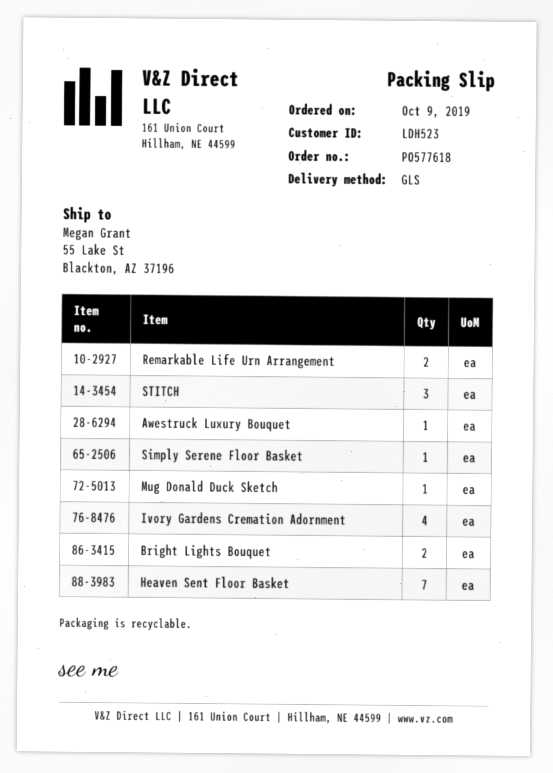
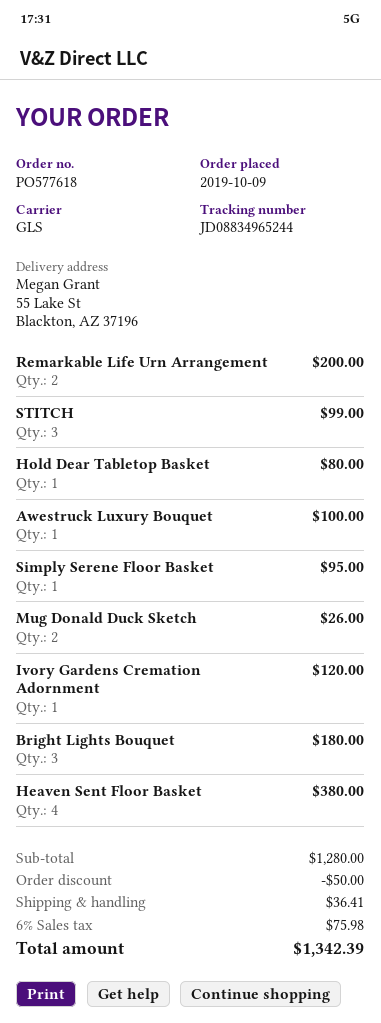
Mug Donald Duck Sketch: 1 -> 2
Ivory Gardens Cremation Adornment: 4 -> 1
Bright Lights Bouquet: 2 -> 3
Heaven Sent Floor Basket: 7 -> 4
Hold Dear Tabletop Basket: none -> 1

